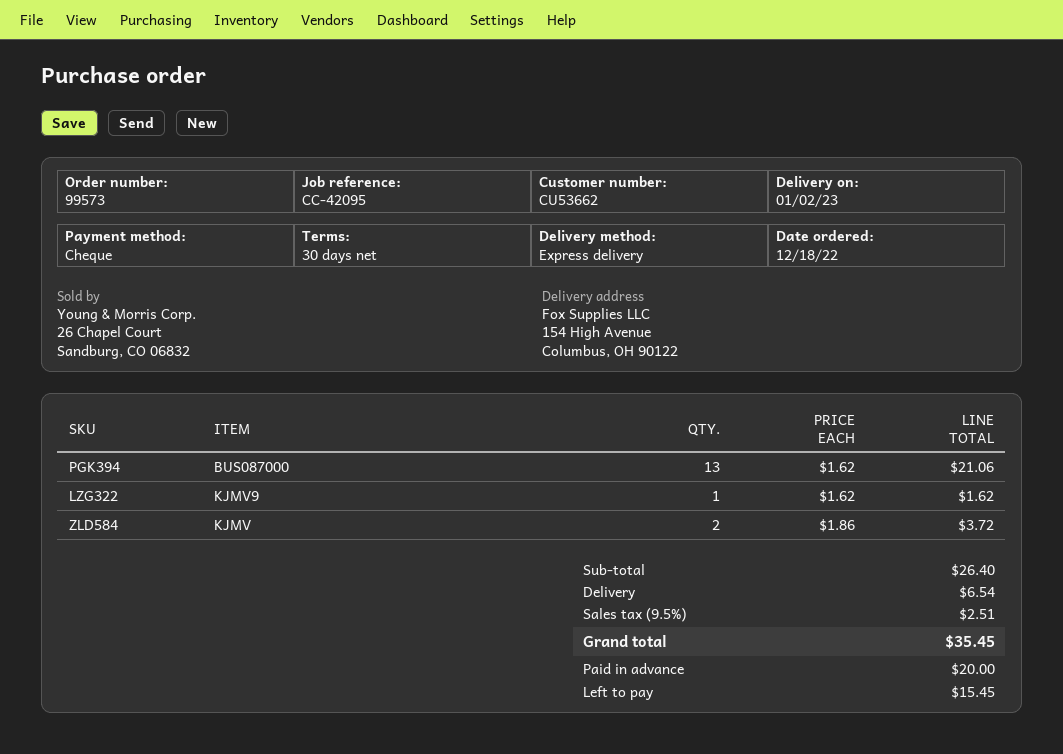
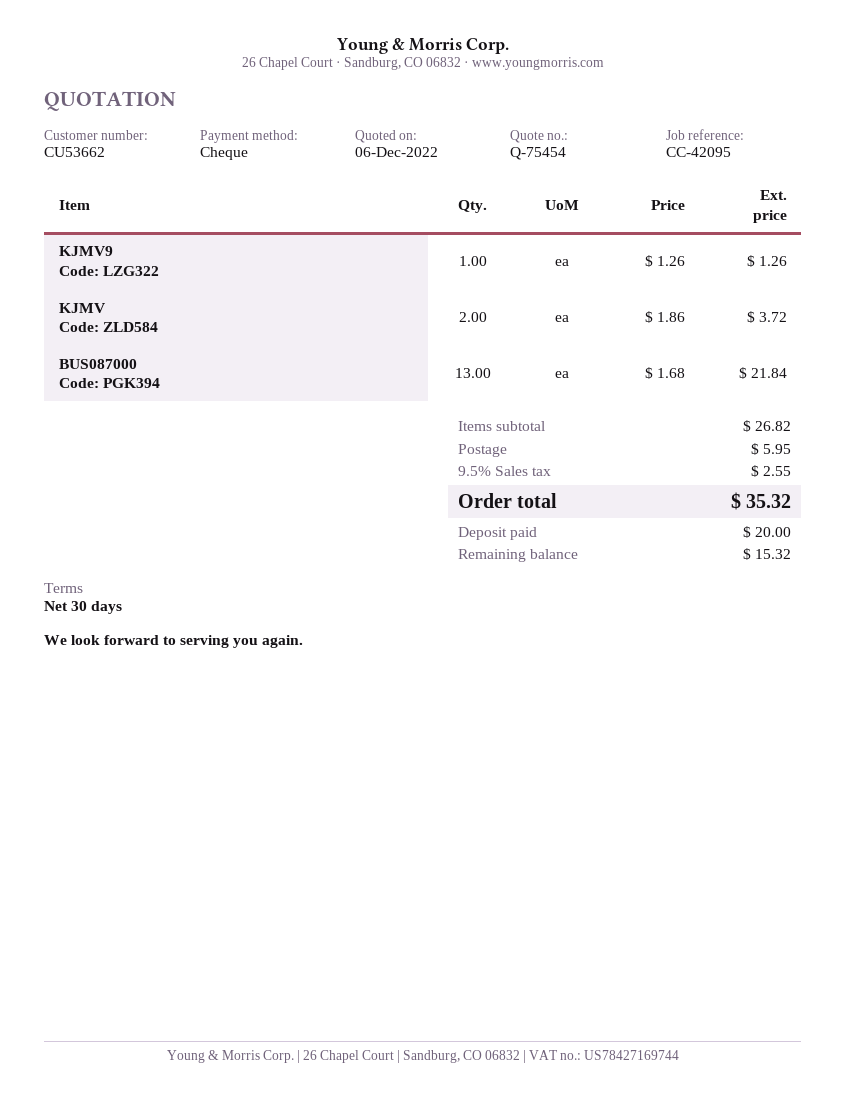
BUS087000: 13 x 1.62 = 21.06 -> 13 x 1.68 = 21.84
KJMV9: 1 x 1.62 = 1.62 -> 1 x 1.26 = 1.26
subtotal: 26.40 -> 26.82
shipping: 6.54 -> 5.95
tax: 9.5% = 2.51 -> 9.5% = 2.55
total: 35.45 -> 35.32
balance: 15.45 -> 15.32

